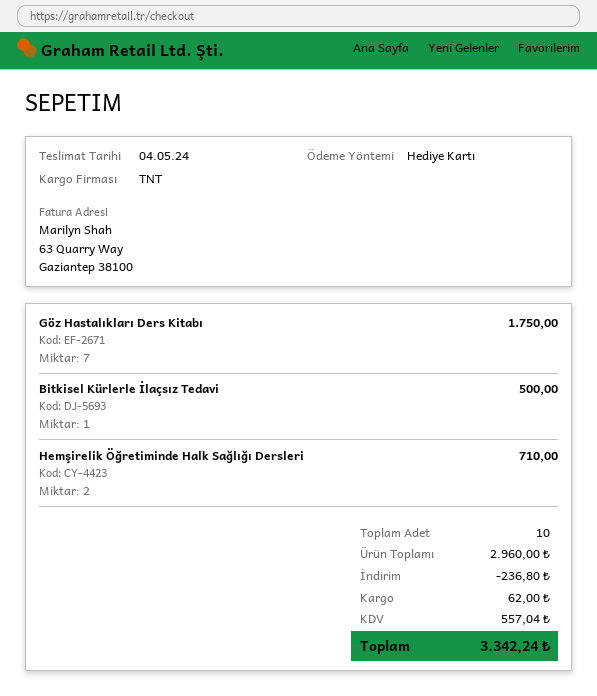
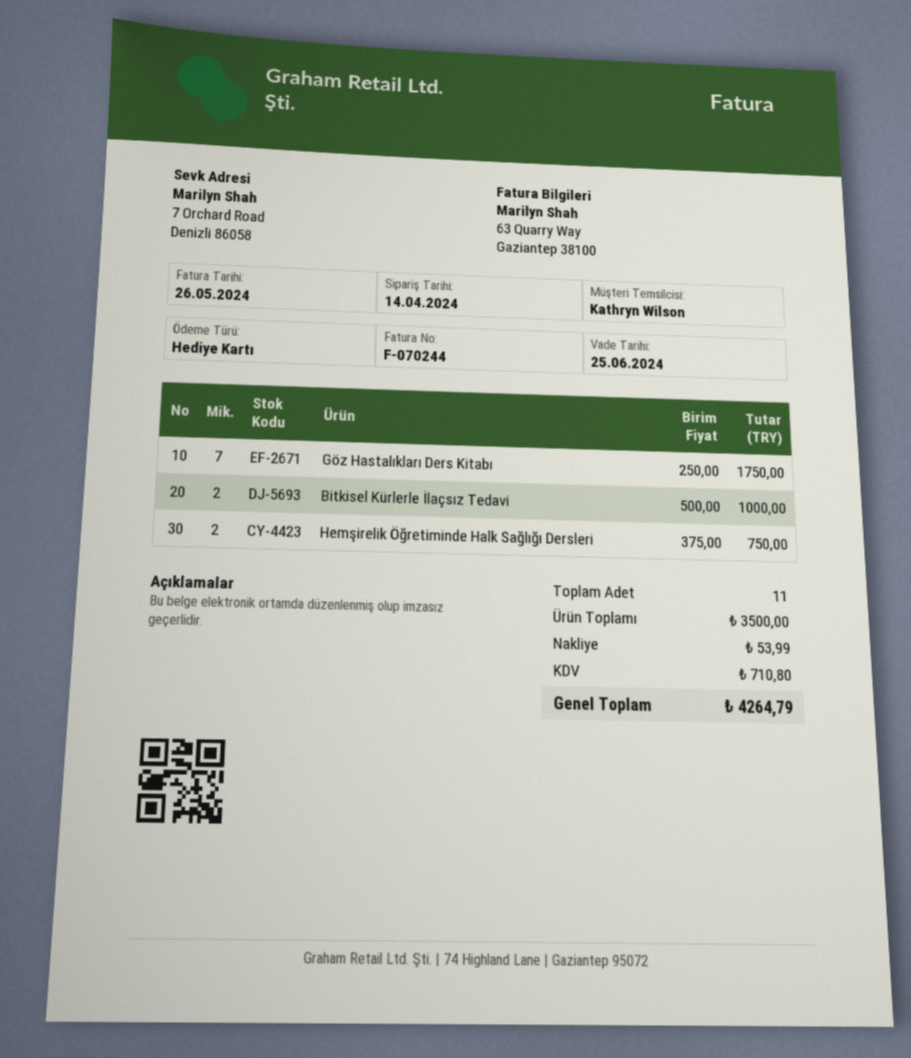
Bitkisel Kürlerle İlaçsız Tedavi: 1 for 500.00 -> 2 for 1000.00
Hemşirelik Öğretiminde Halk Sağlığı Dersleri: 2 for 710.00 -> 2 for 750.00
total quantity: 10 -> 11
subtotal: 2960.00 -> 3500.00
discount: 236.80 -> none
shipping: 62.00 -> 53.99
tax: 557.04 -> 710.80
total: 3342.24 -> 4264.79

